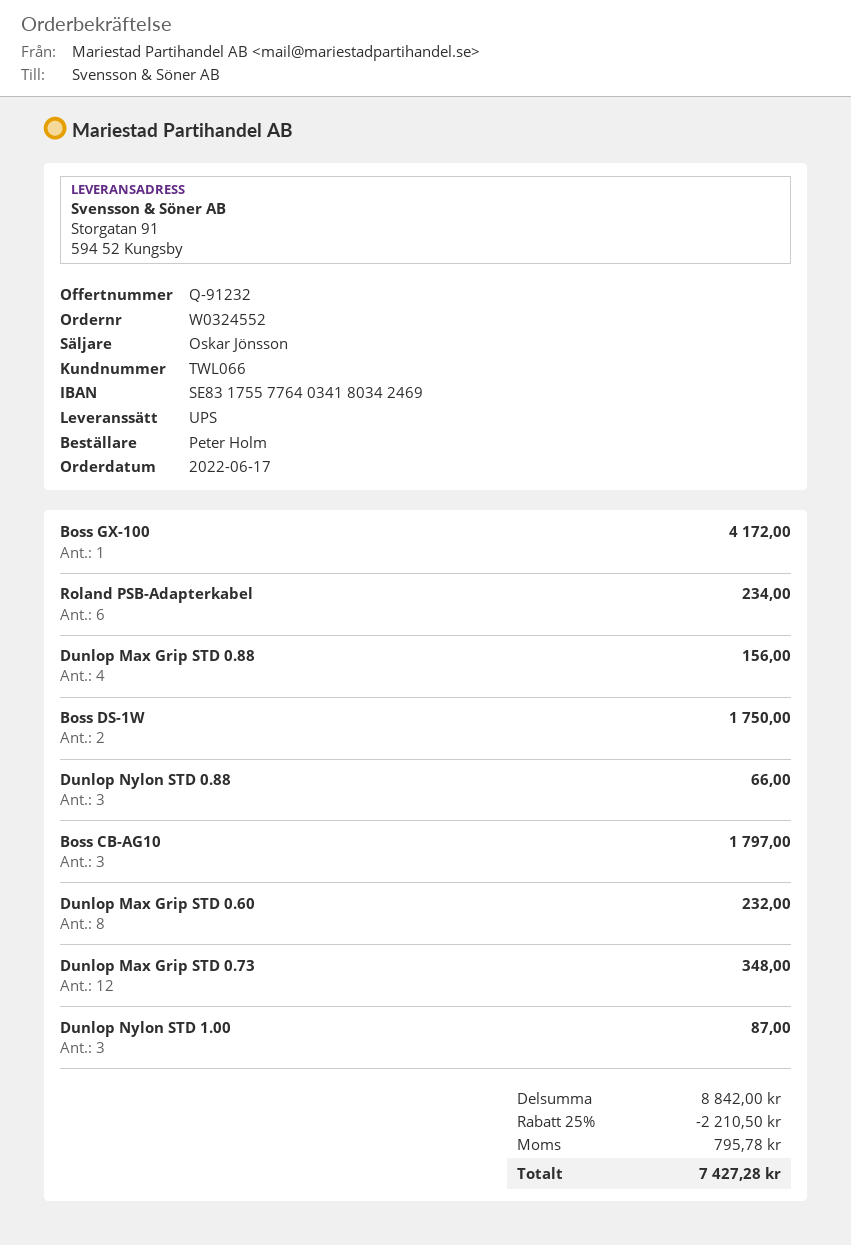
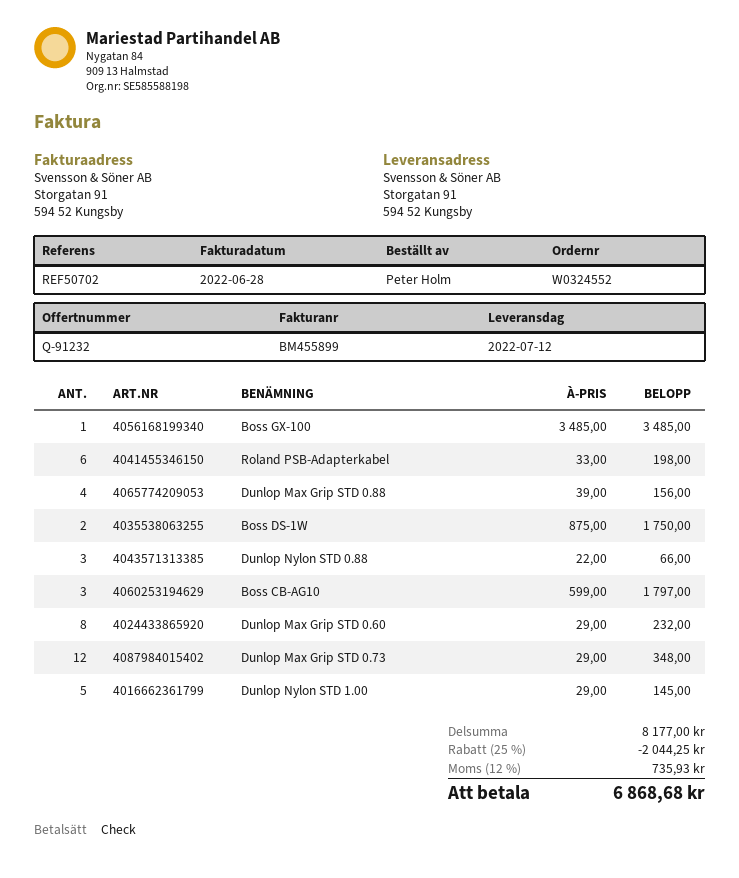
Boss GX-100: 1 for 4172.00 -> 1 for 3485.00
Roland PSB-Adapterkabel: 6 for 234.00 -> 6 for 198.00
Dunlop Nylon STD 1.00: 3 for 87.00 -> 5 for 145.00
subtotal: 8842.00 -> 8177.00
discount: 25% = 2210.50 -> 25% = 2044.25
tax: 795.78 -> 735.93
total: 7427.28 -> 6868.68

